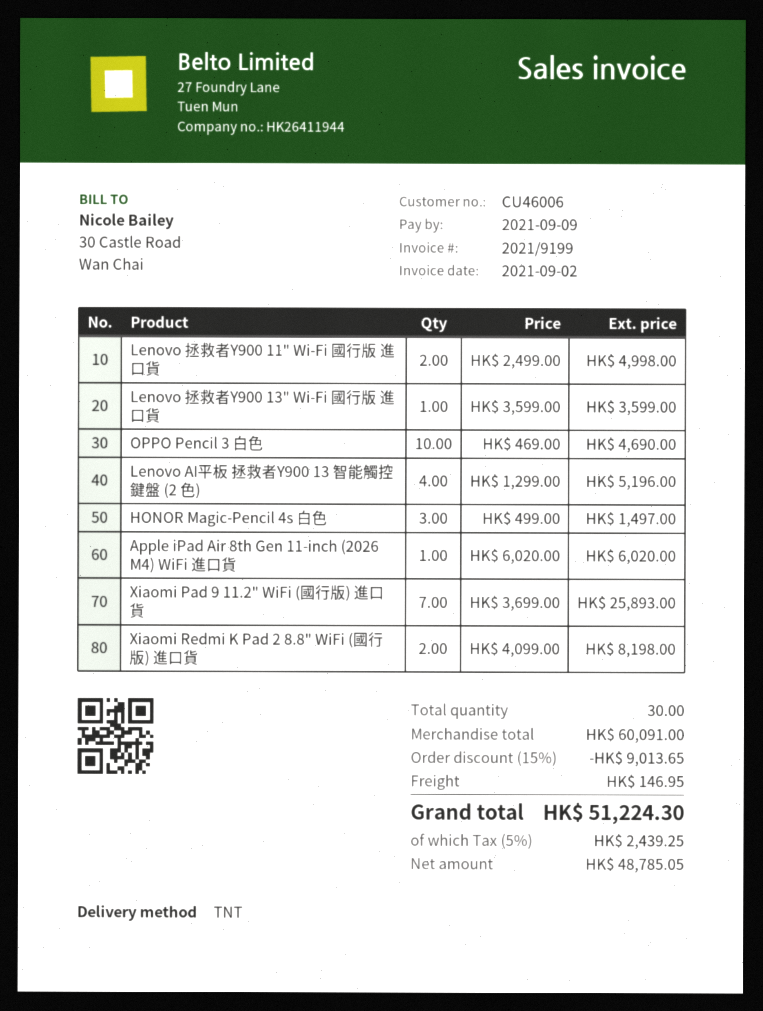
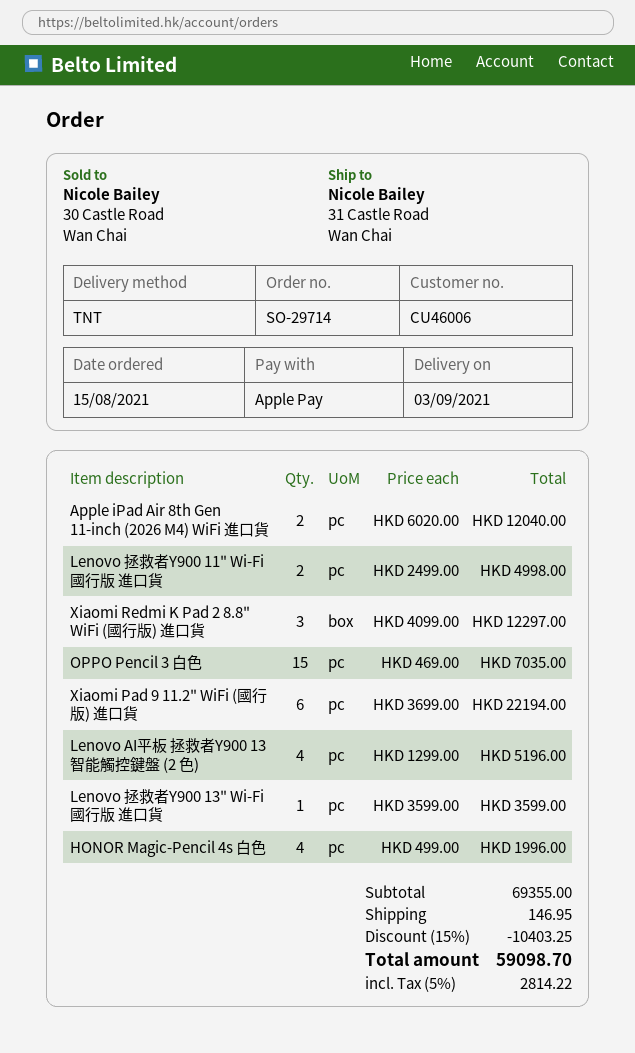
OPPO Pencil 3 白色: 10 x 469.00 = 4690.00 -> 15 x 469.00 = 7035.00
HONOR Magic-Pencil 4s 白色: 3 x 499.00 = 1497.00 -> 4 x 499.00 = 1996.00
Apple iPad Air 8th Gen 11-inch (2026 M4) WiFi 進口貨: 1 x 6020.00 = 6020.00 -> 2 x 6020.00 = 12040.00
Xiaomi Pad 9 11.2" WiFi (國行版) 進口貨: 7 x 3699.00 = 25893.00 -> 6 x 3699.00 = 22194.00
Xiaomi Redmi K Pad 2 8.8" WiFi (國行版) 進口貨: 2 x 4099.00 = 8198.00 -> 3 x 4099.00 = 12297.00
subtotal: 60091.00 -> 69355.00
discount: 15% = 9013.65 -> 15% = 10403.25
tax: 5% = 2439.25 -> 5% = 2814.22
total: 51224.30 -> 59098.70

